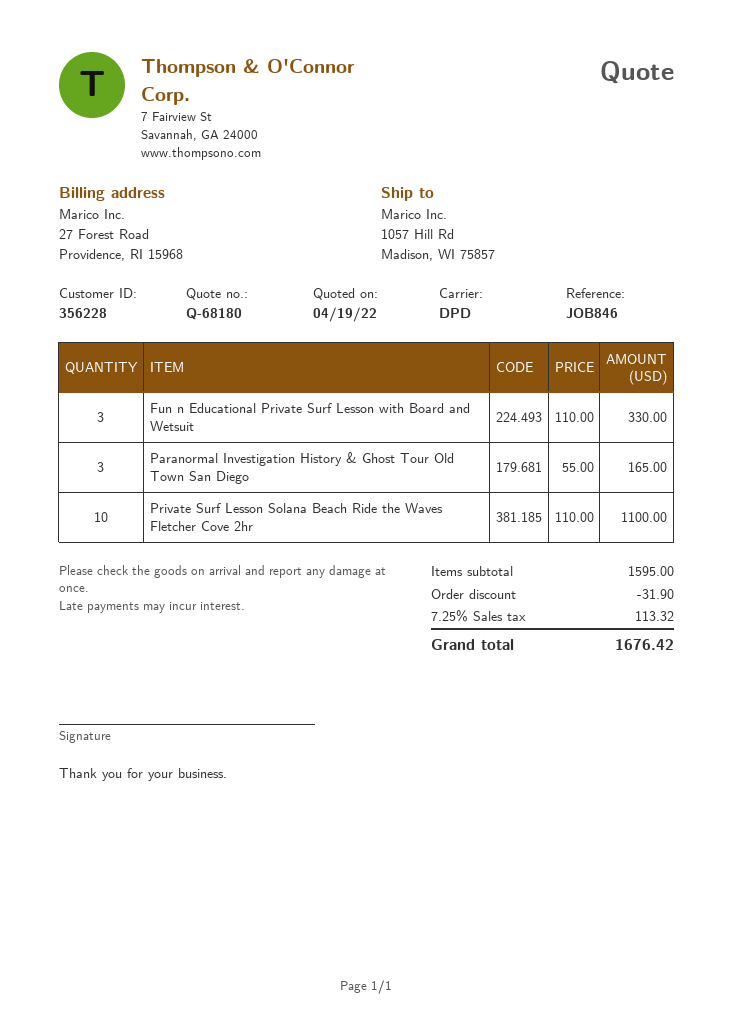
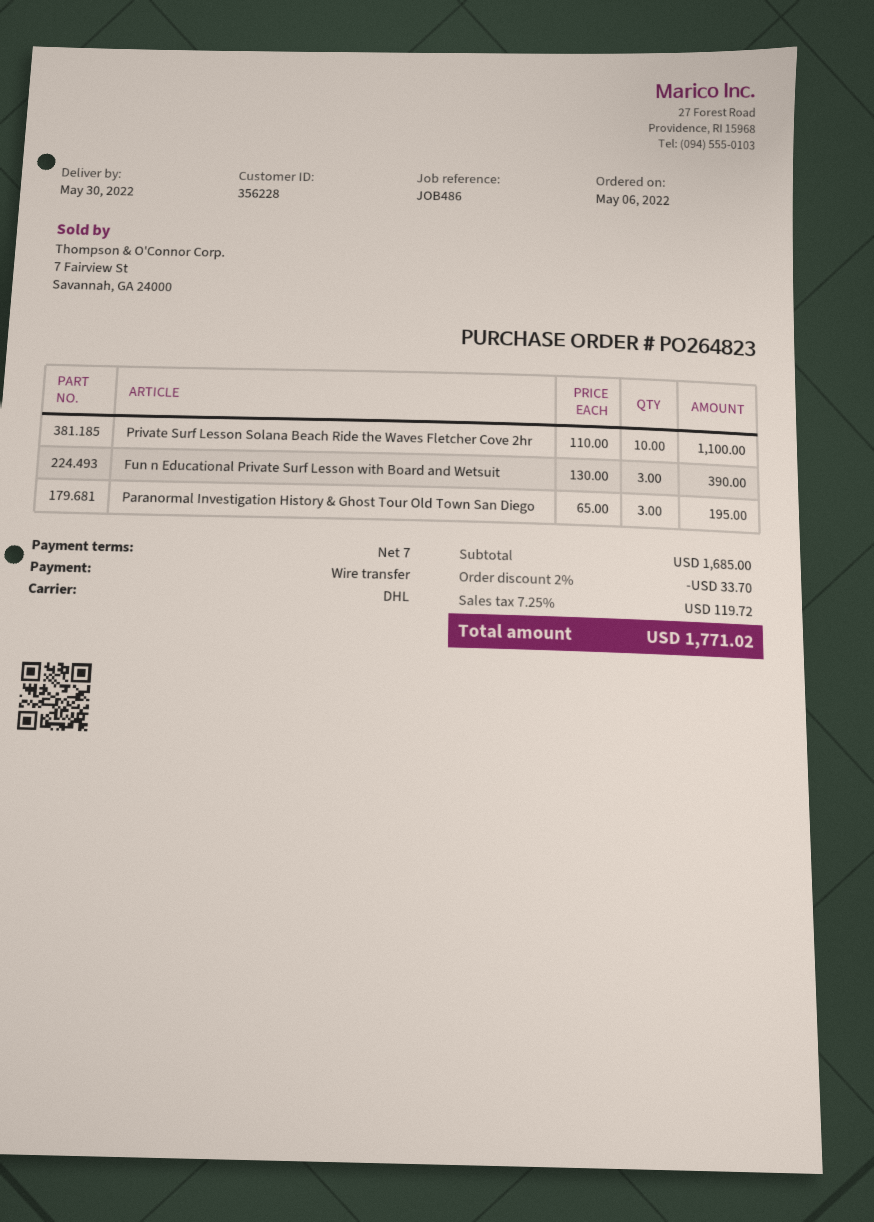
reference: JOB846 -> JOB486
shipping method: DPD -> DHL
Fun n Educational Private Surf Lesson with Board and Wetsuit: 3 x 110.00 = 330.00 -> 3 x 130.00 = 390.00
Paranormal Investigation History & Ghost Tour Old Town San Diego: 3 x 55.00 = 165.00 -> 3 x 65.00 = 195.00
subtotal: 1595.00 -> 1685.00
discount: 31.90 -> 33.70
tax: 7.25% = 113.32 -> 7.25% = 119.72
total: 1676.42 -> 1771.02

